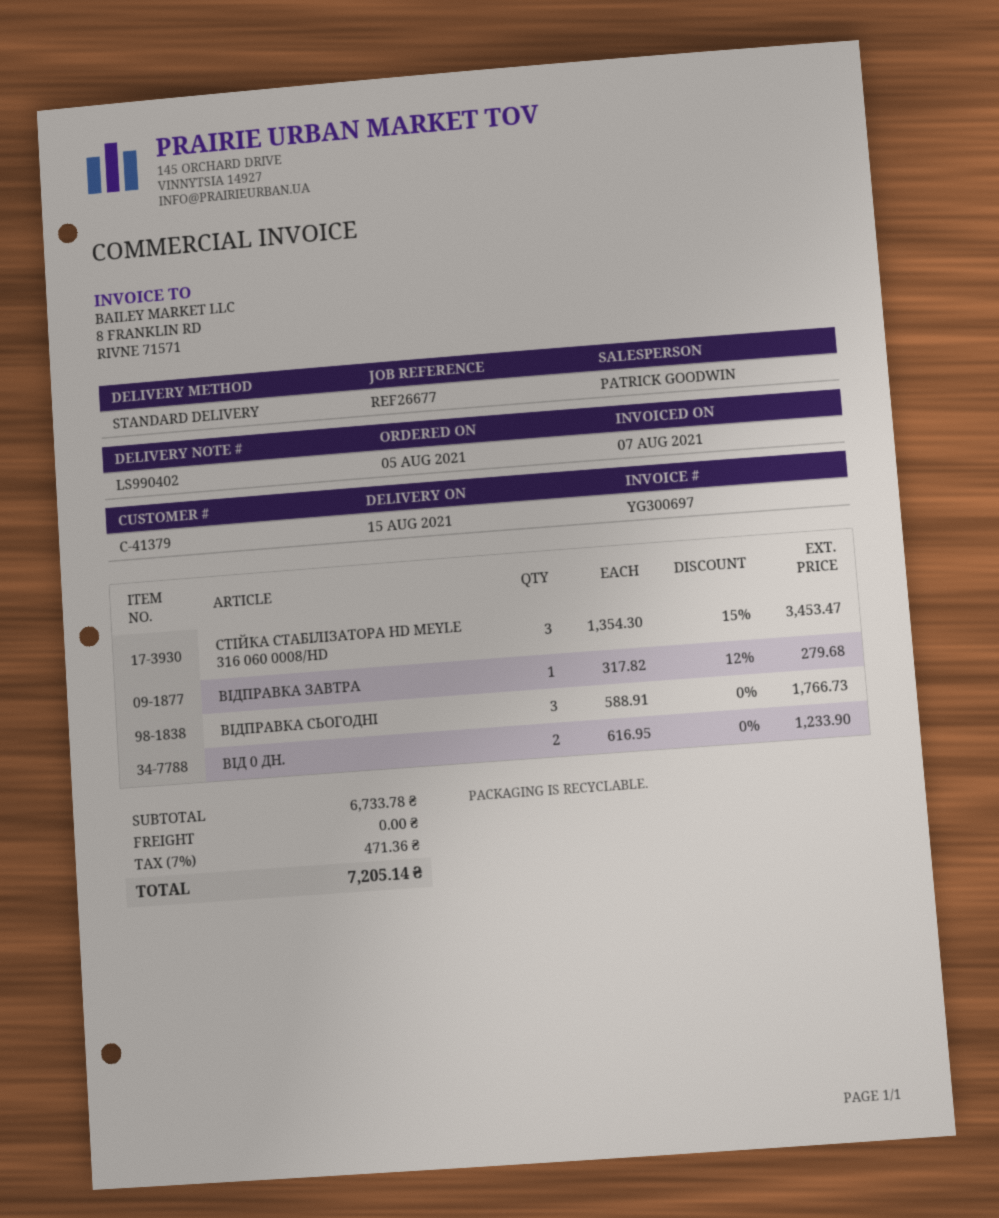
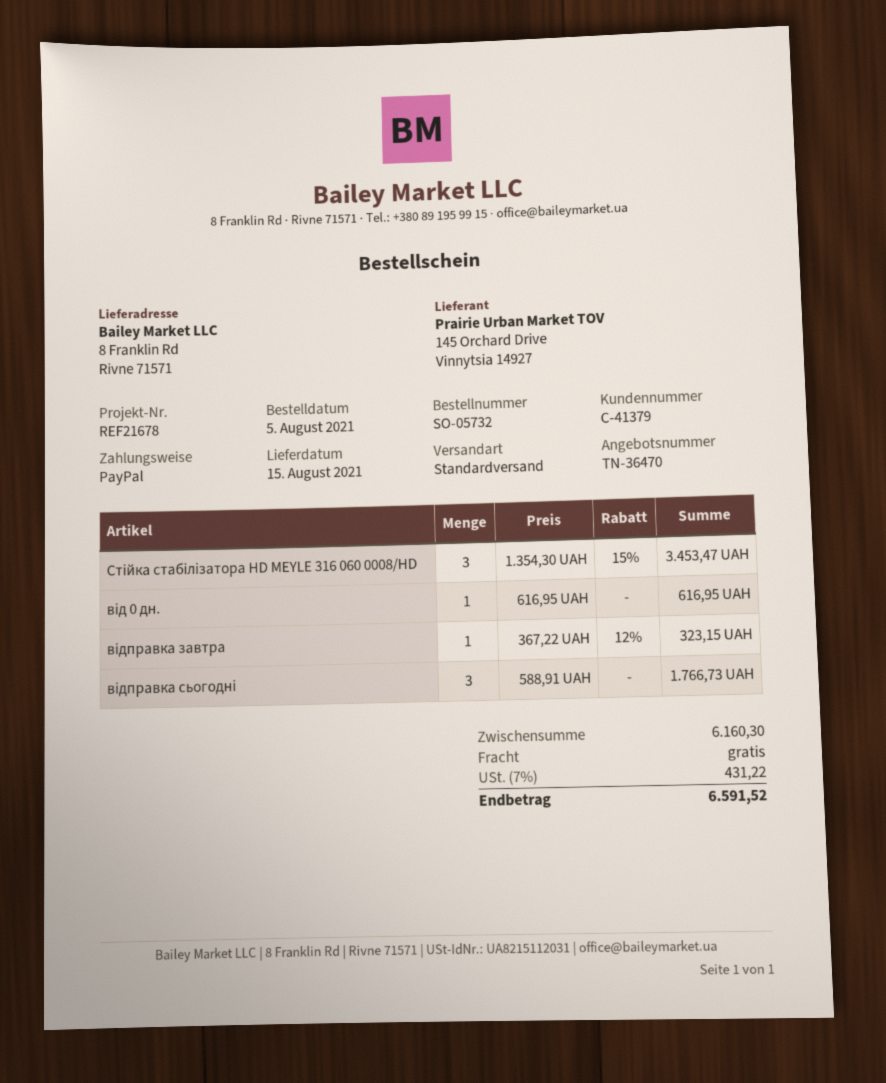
reference: REF26677 -> REF21678
ВІДПРАВКА ЗАВТРА: 1 x 317.82 - 12% = 279.68 -> 1 x 367.22 - 12% = 323.15
ВІД 0 ДН.: 2 x 616.95 = 1233.90 -> 1 x 616.95 = 616.95
subtotal: 6733.78 -> 6160.30
tax: 7% = 471.36 -> 7% = 431.22
total: 7205.14 -> 6591.52

